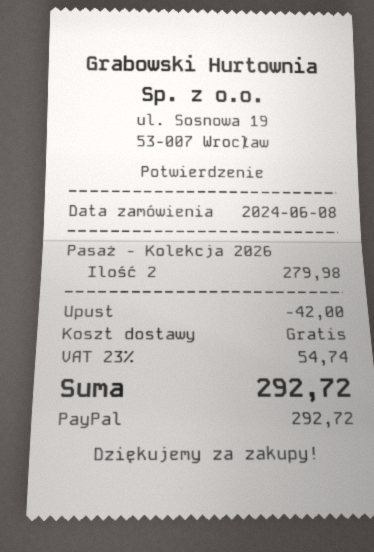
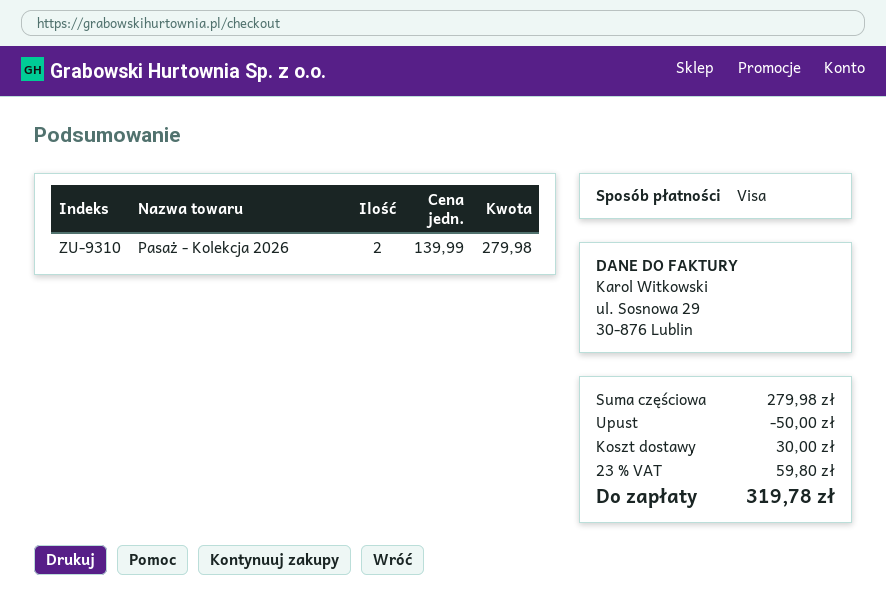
payment method: PayPal -> Visa
discount: 42.00 -> 50.00
shipping: 0.00 -> 30.00
tax: 23% = 54.74 -> 23% = 59.80
total: 292.72 -> 319.78

